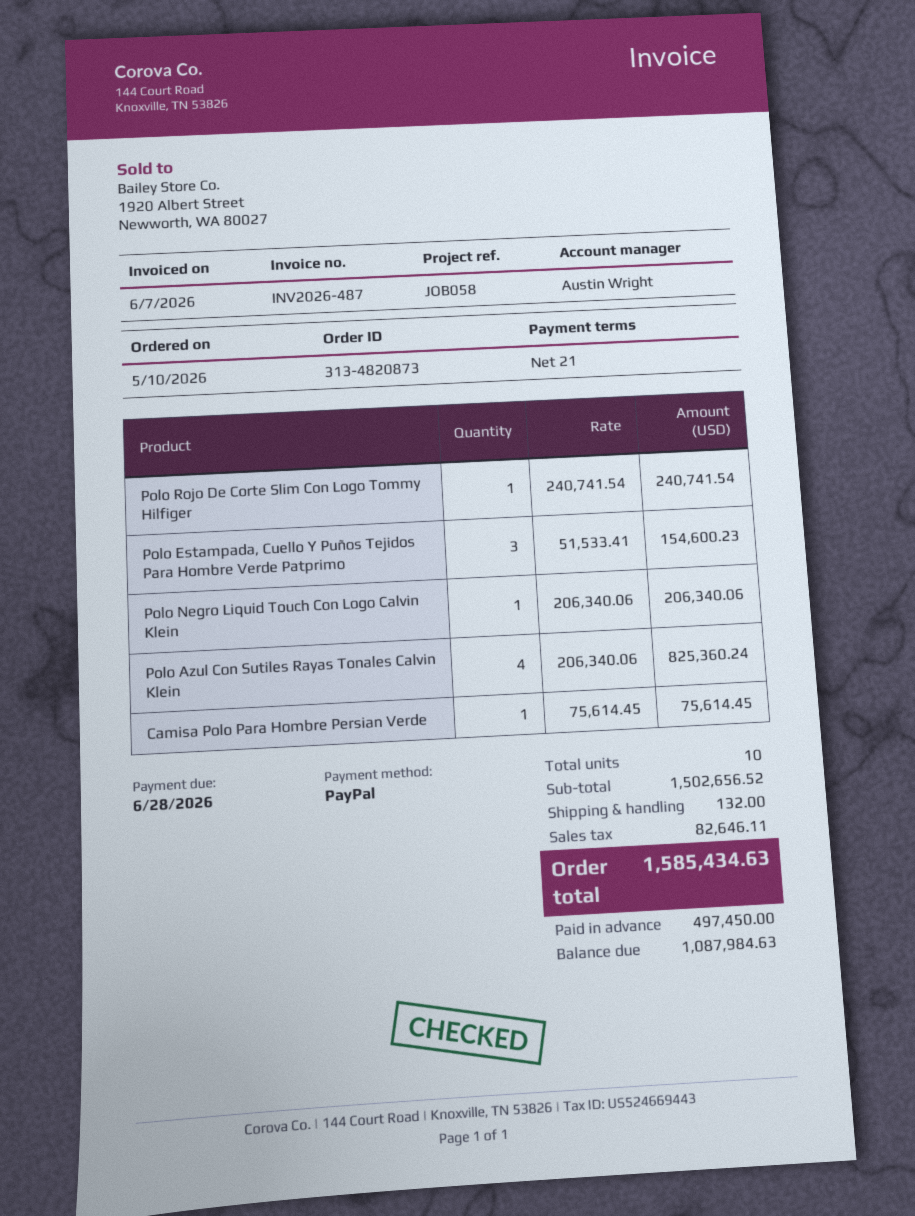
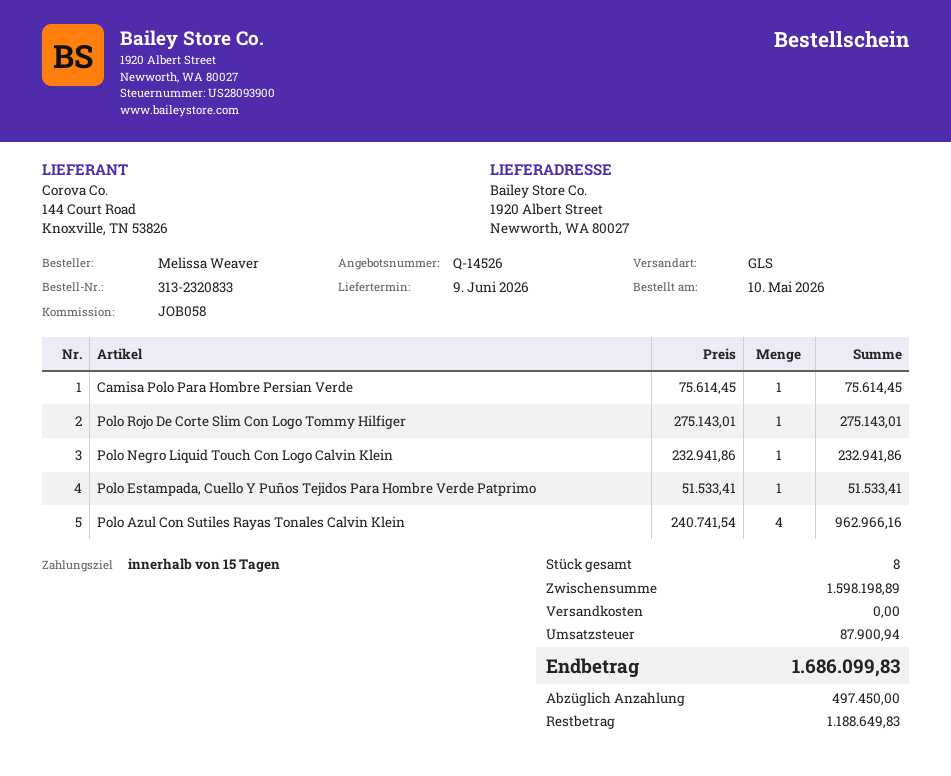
order number: 313-4820873 -> 313-2320833
payment terms: 21 days -> 15 days
Polo Rojo De Corte Slim Con Logo Tommy Hilfiger: 1 x 240741.54 = 240741.54 -> 1 x 275143.01 = 275143.01
Polo Estampada, Cuello Y Puños Tejidos Para Hombre Verde Patprimo: 3 x 51533.41 = 154600.23 -> 1 x 51533.41 = 51533.41
Polo Negro Liquid Touch Con Logo Calvin Klein: 1 x 206340.06 = 206340.06 -> 1 x 232941.86 = 232941.86
Polo Azul Con Sutiles Rayas Tonales Calvin Klein: 4 x 206340.06 = 825360.24 -> 4 x 240741.54 = 962966.16
total quantity: 10 -> 8
subtotal: 1502656.52 -> 1598198.89
shipping: 132.00 -> 0.00
tax: 82646.11 -> 87900.94
total: 1585434.63 -> 1686099.83
balance: 1087984.63 -> 1188649.83

